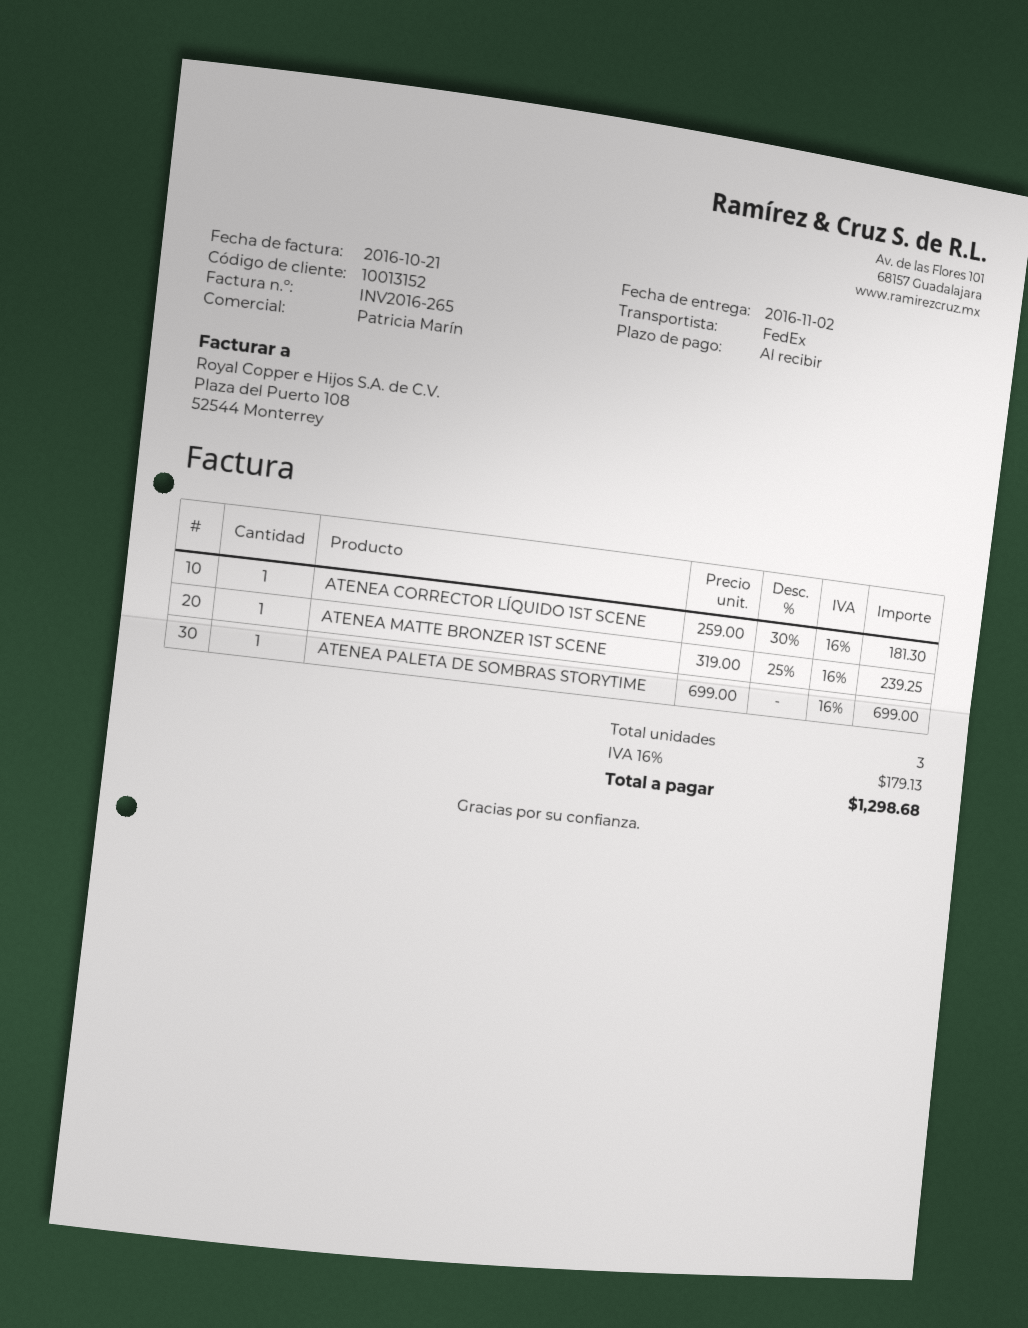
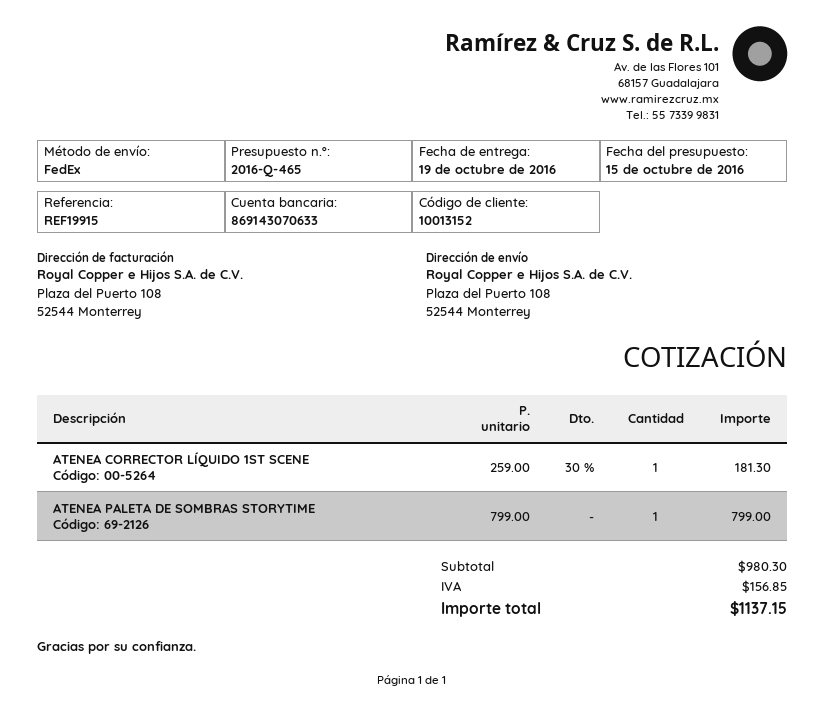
delivery date: 2016-11-02 -> 2016-10-19
ATENEA MATTE BRONZER 1ST SCENE: 1 x 319.00 - 25% = 239.25 -> none
ATENEA PALETA DE SOMBRAS STORYTIME: 1 x 699.00 = 699.00 -> 1 x 799.00 = 799.00
tax: 179.13 -> 156.85
total: 1298.68 -> 1137.15

